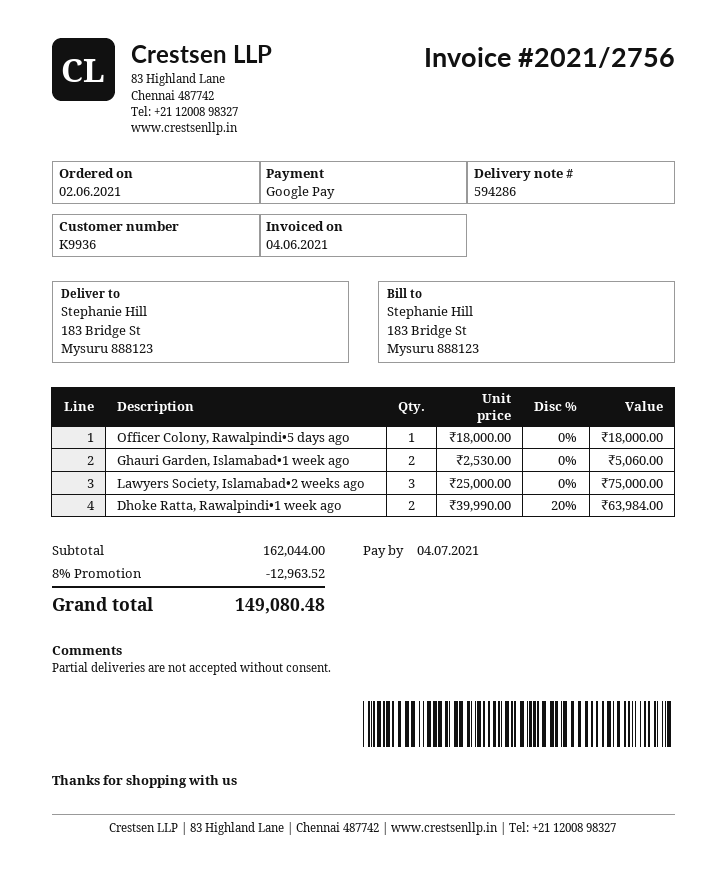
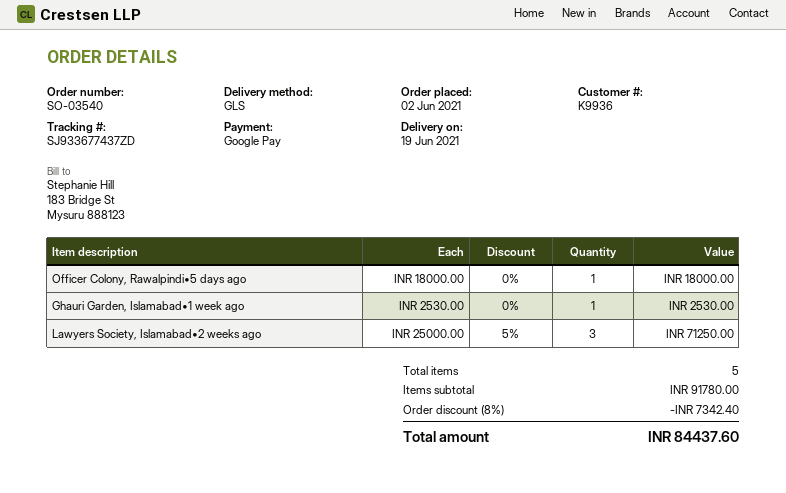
Ghauri Garden, Islamabad•1 week ago: 2 x 2530.00 = 5060.00 -> 1 x 2530.00 = 2530.00
Lawyers Society, Islamabad•2 weeks ago: 3 x 25000.00 = 75000.00 -> 3 x 25000.00 - 5% = 71250.00
Dhoke Ratta, Rawalpindi•1 week ago: 2 x 39990.00 - 20% = 63984.00 -> none
subtotal: 162044.00 -> 91780.00
discount: 8% = 12963.52 -> 8% = 7342.40
total: 149080.48 -> 84437.60

